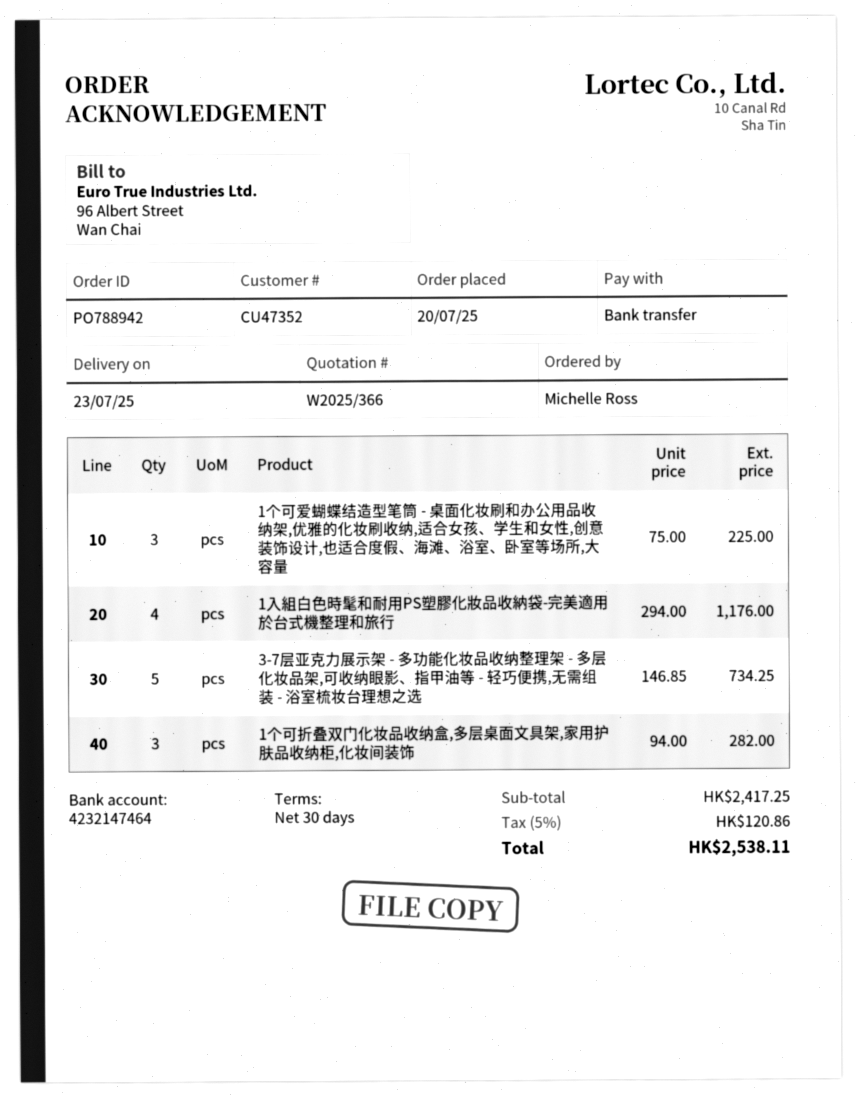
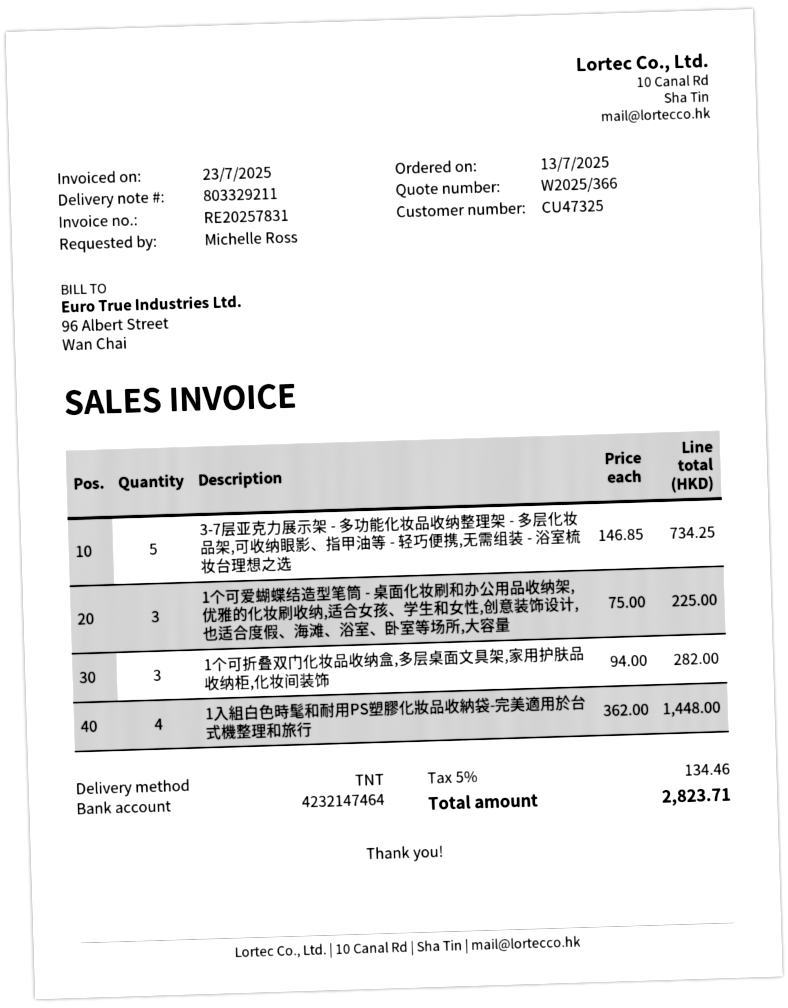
order date: 2025-07-20 -> 2025-07-13
customer number: CU47352 -> CU47325
1入組白色時髦和耐用PS塑膠化妝品收納袋-完美適用於台式機整理和旅行: 4 x 294.00 = 1176.00 -> 4 x 362.00 = 1448.00
tax: 5% = 120.86 -> 5% = 134.46
total: 2538.11 -> 2823.71

